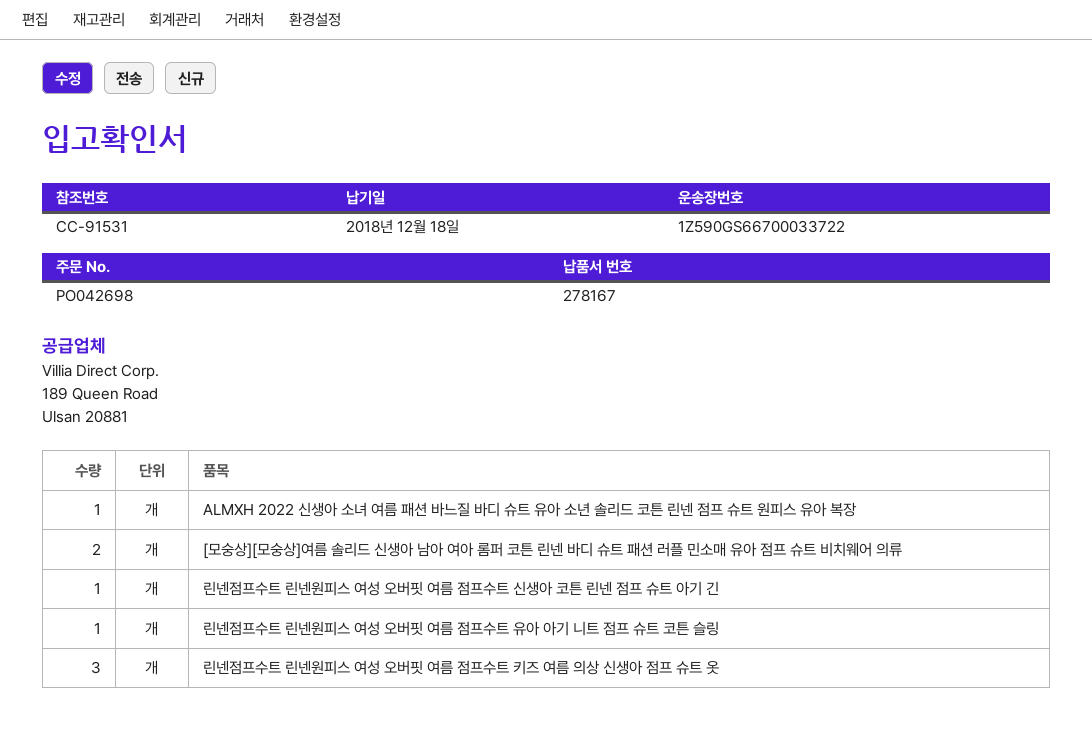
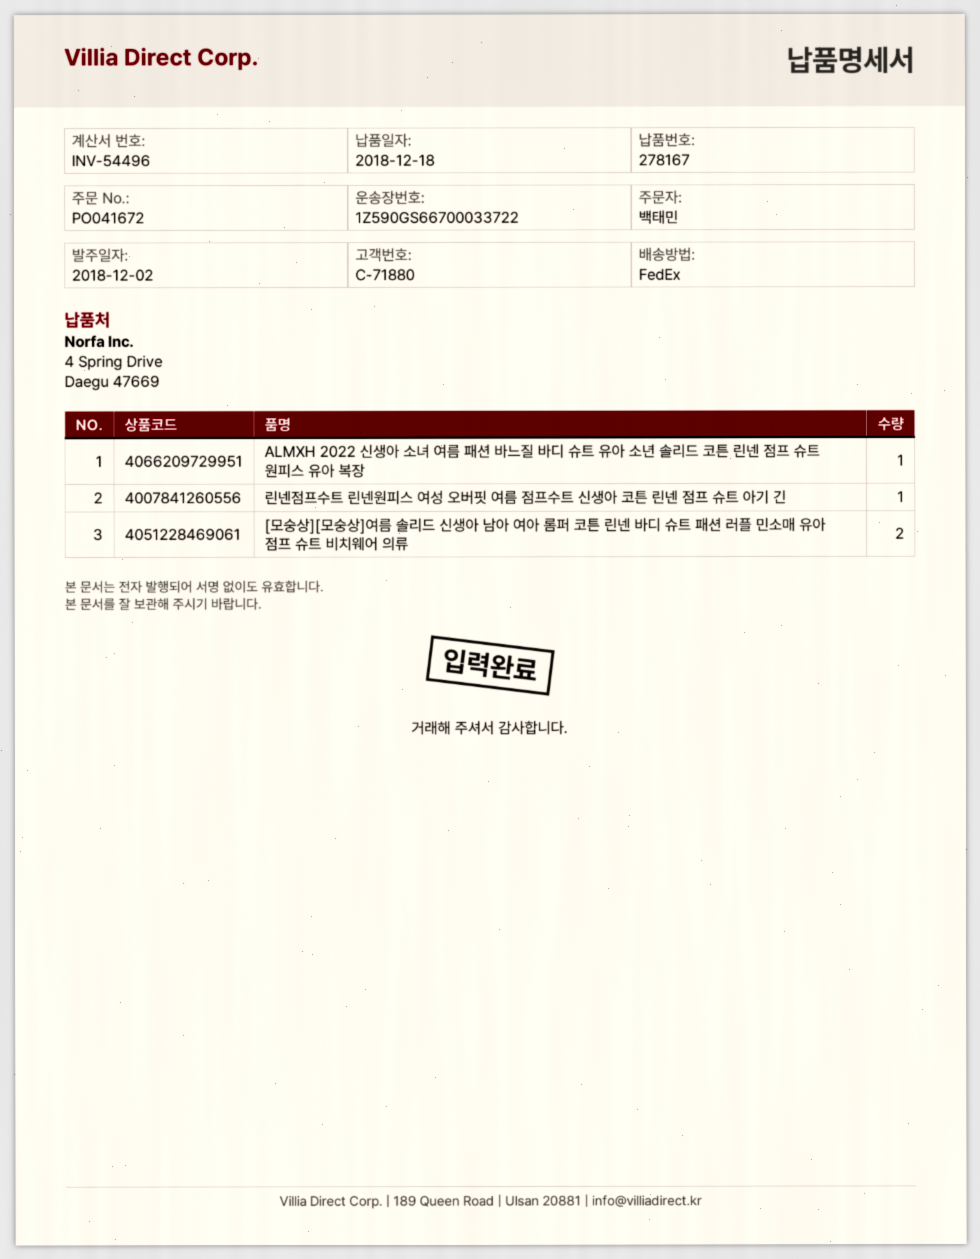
order number: PO042698 -> PO041672
린넨점프수트 린넨원피스 여성 오버핏 여름 점프수트 유아 아기 니트 점프 슈트 코튼 슬링: 1 -> none
린넨점프수트 린넨원피스 여성 오버핏 여름 점프수트 키즈 여름 의상 신생아 점프 슈트 옷: 3 -> none

